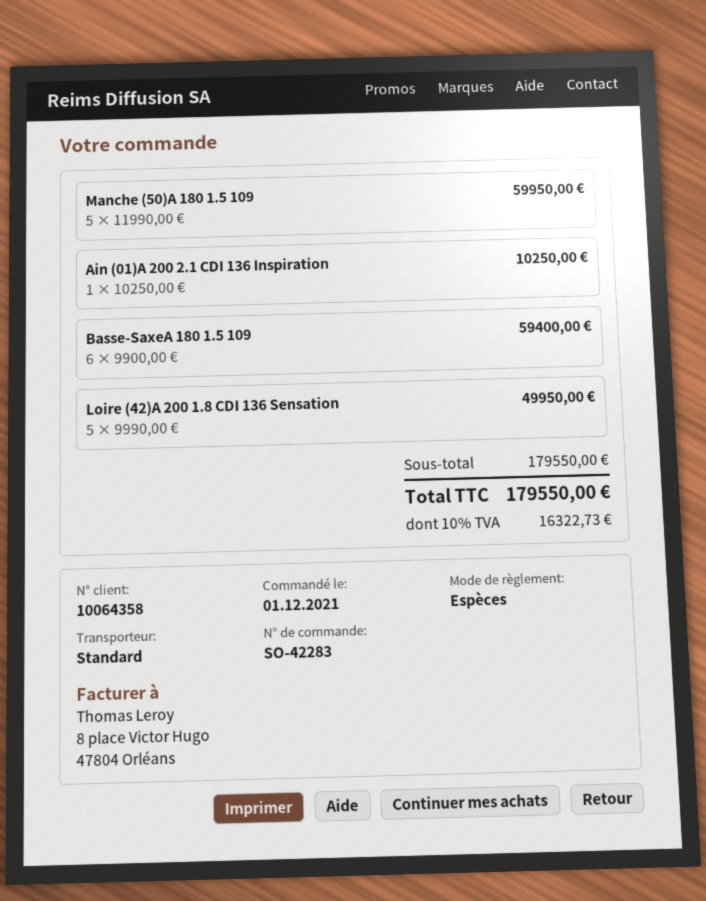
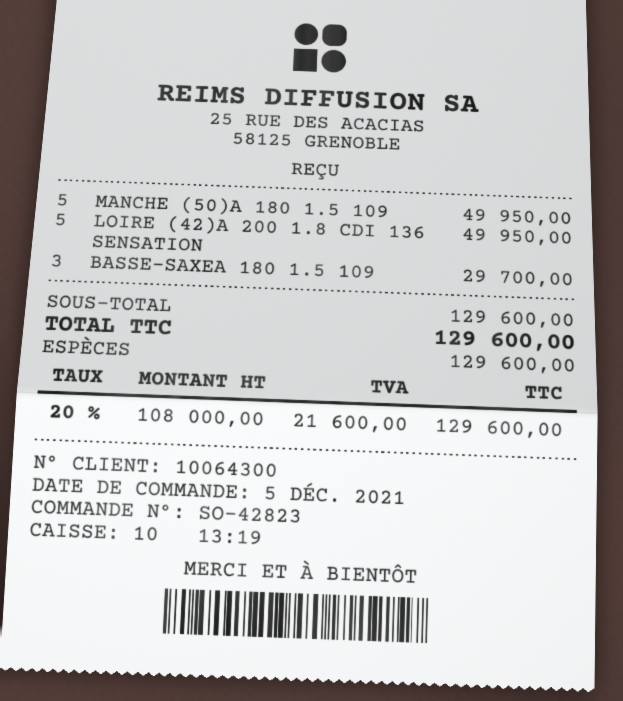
order number: SO-42283 -> SO-42823
order date: 2021-12-01 -> 2021-12-05
customer number: 10064358 -> 10064300
Manche (50)A 180 1.5 109: 5 for 59950.00 -> 5 for 49950.00
Ain (01)A 200 2.1 CDI 136 Inspiration: 1 for 10250.00 -> none
Basse-SaxeA 180 1.5 109: 6 for 59400.00 -> 3 for 29700.00
subtotal: 179550.00 -> 129600.00
tax: 10% = 16322.73 -> 20% = 21600.00
total: 179550.00 -> 129600.00

